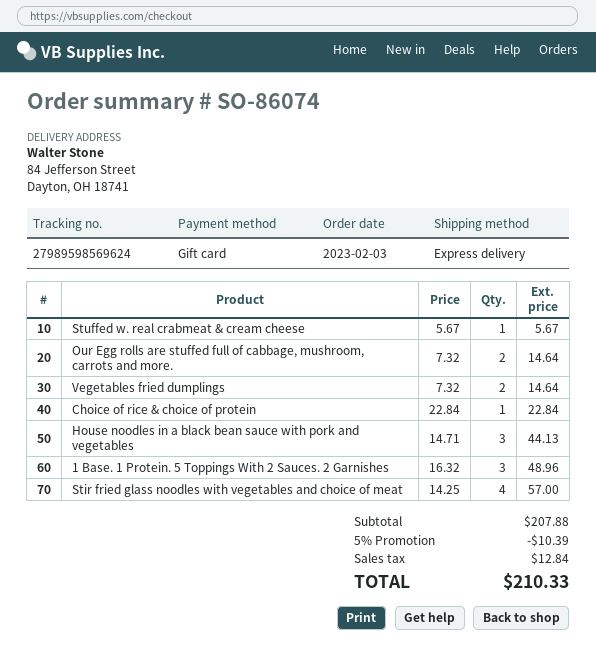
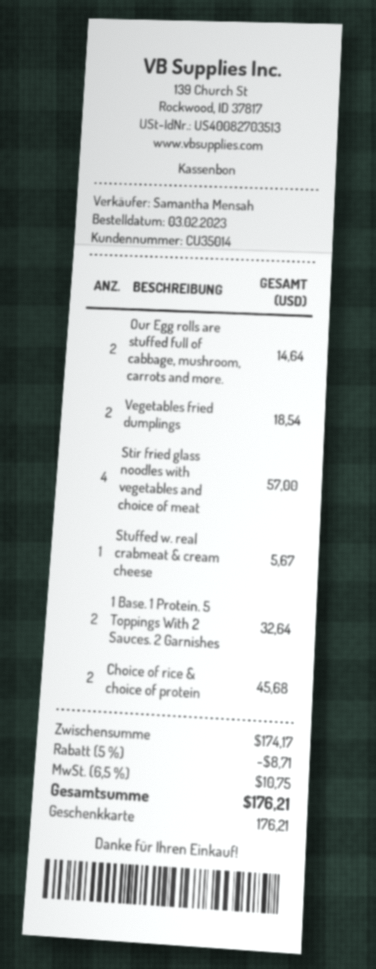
Vegetables fried dumplings: 2 for 14.64 -> 2 for 18.54
Choice of rice & choice of protein: 1 for 22.84 -> 2 for 45.68
House noodles in a black bean sauce with pork and vegetables: 3 for 44.13 -> none
1 Base. 1 Protein. 5 Toppings With 2 Sauces. 2 Garnishes: 3 for 48.96 -> 2 for 32.64
subtotal: 207.88 -> 174.17
discount: 5% = 10.39 -> 5% = 8.71
tax: 12.84 -> 10.75
total: 210.33 -> 176.21

